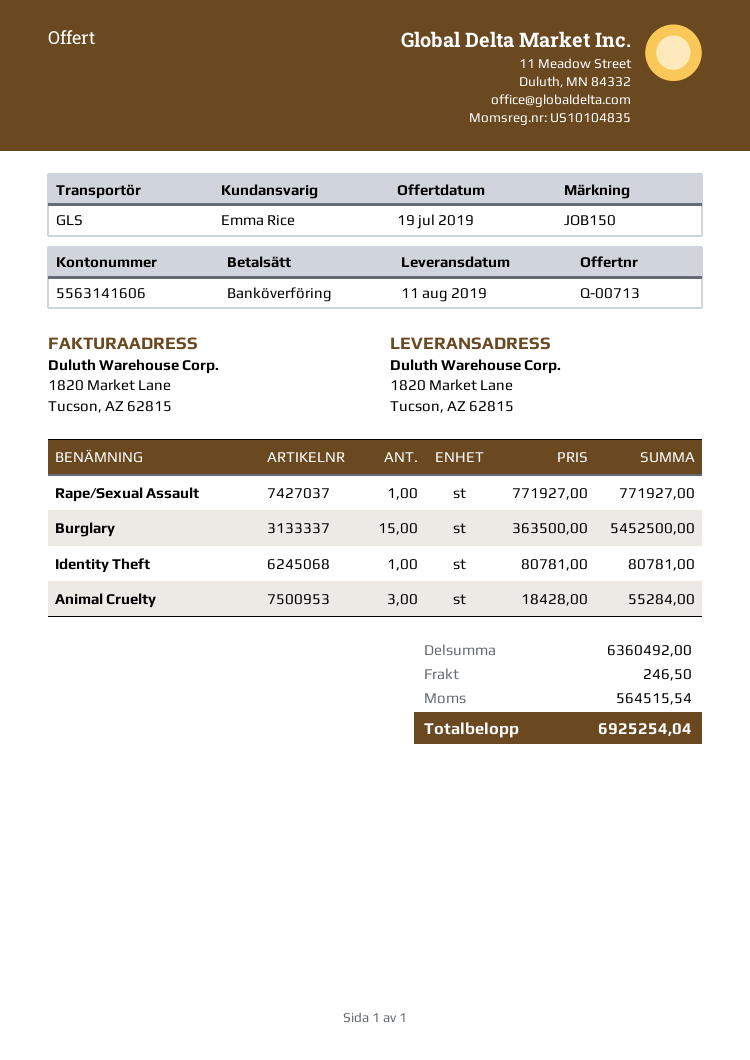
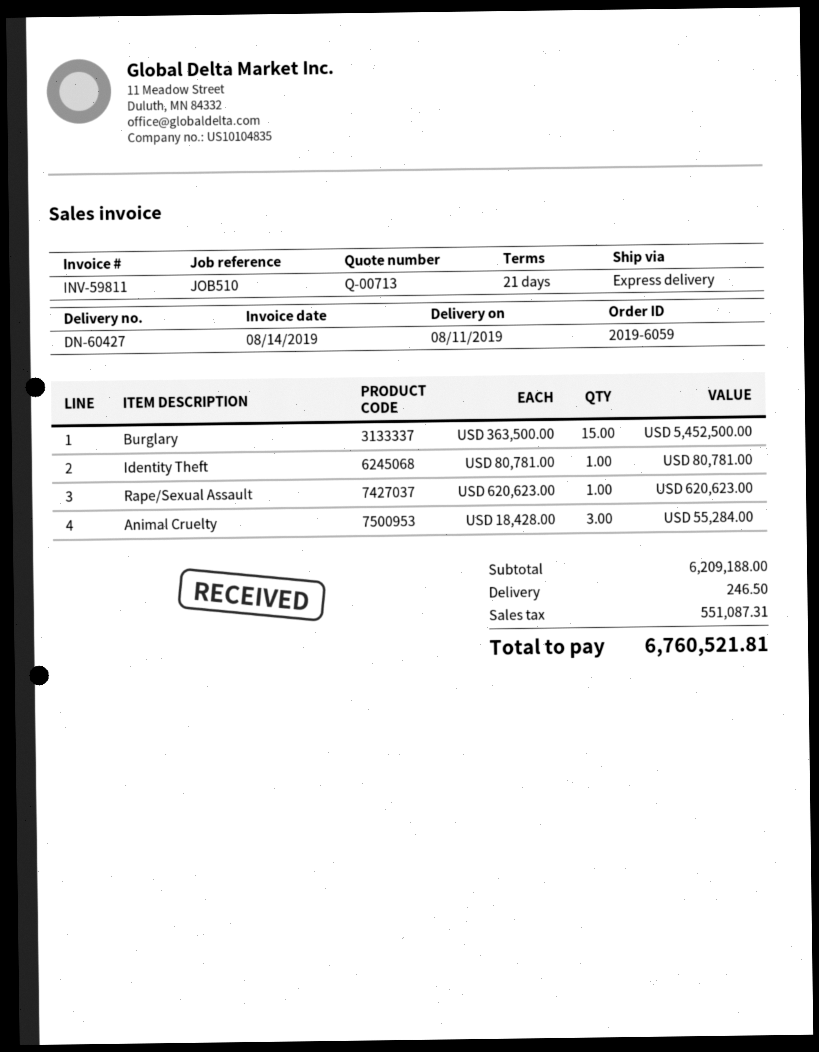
reference: JOB150 -> JOB510
shipping method: GLS -> express
Rape/Sexual Assault: 1 x 771927.00 = 771927.00 -> 1 x 620623.00 = 620623.00
subtotal: 6360492.00 -> 6209188.00
tax: 564515.54 -> 551087.31
total: 6925254.04 -> 6760521.81

